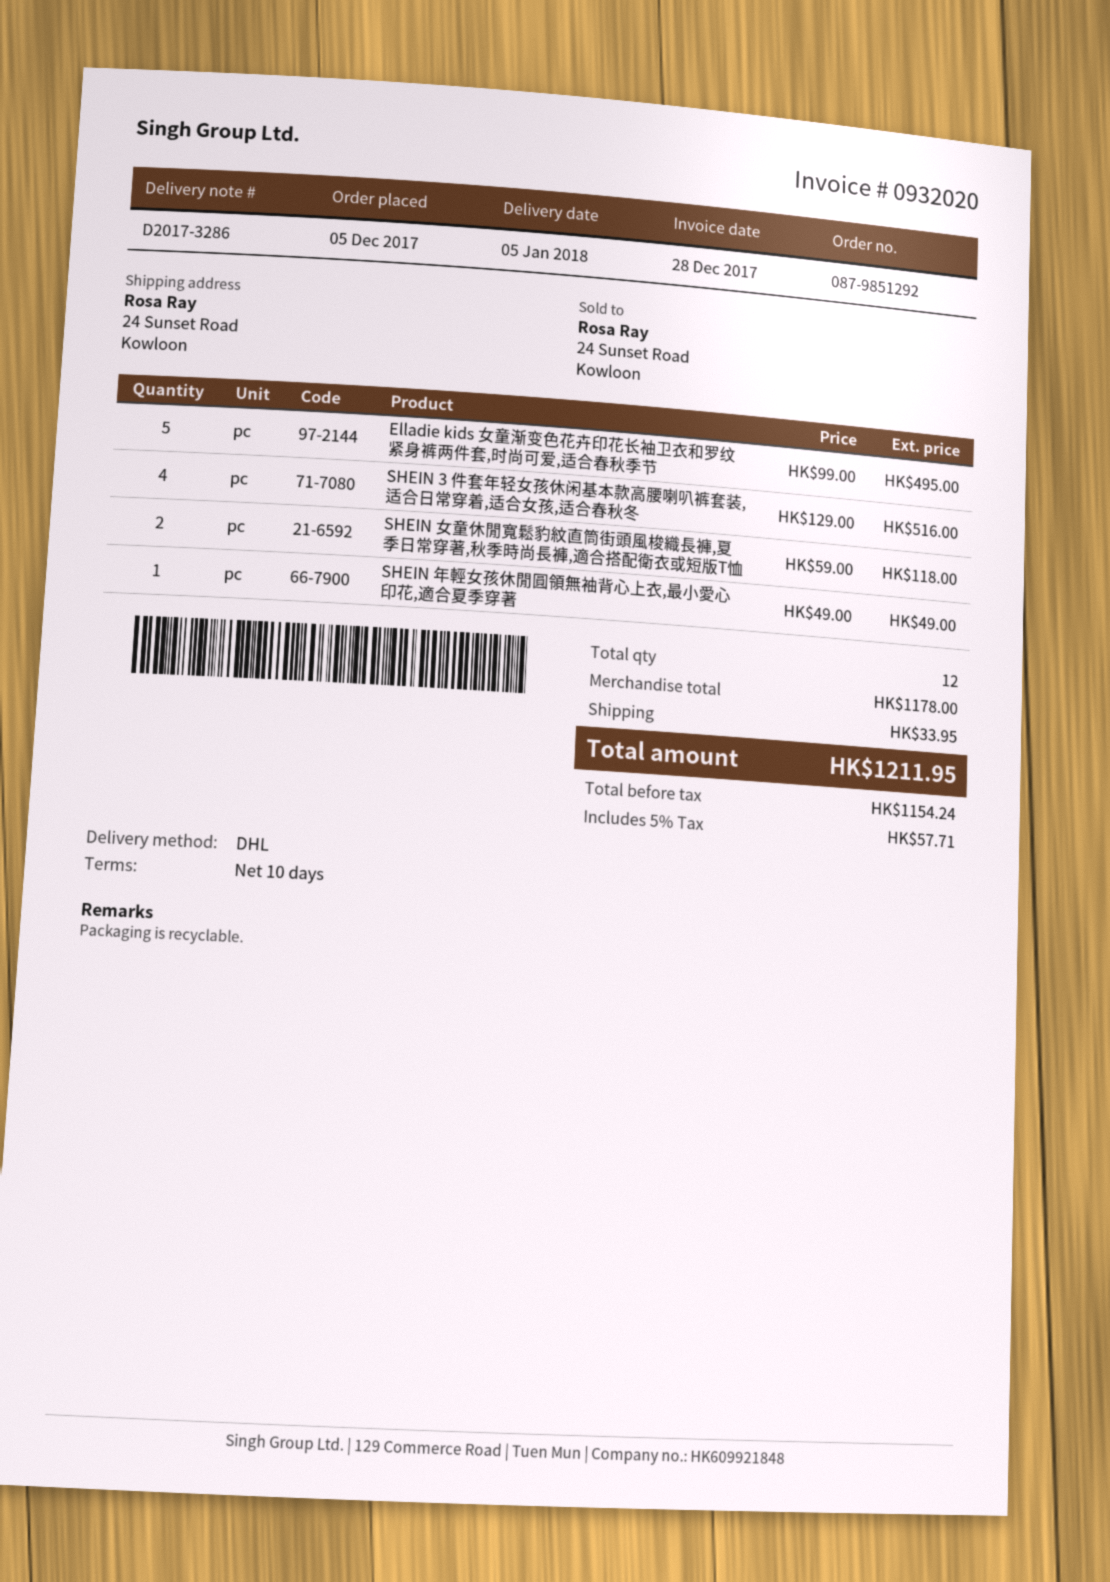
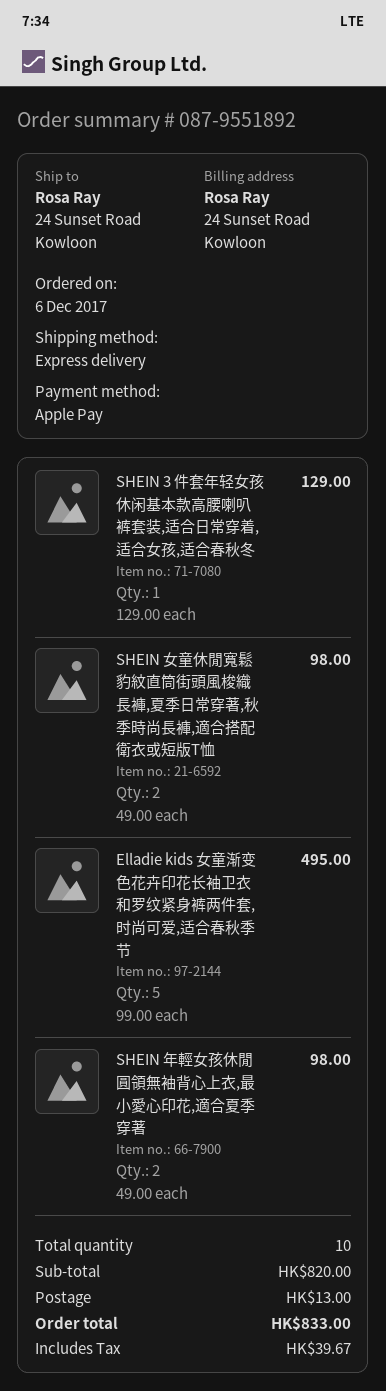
order number: 087-9851292 -> 087-9551892
order date: 2017-12-05 -> 2017-12-06
shipping method: DHL -> express
SHEIN 3 件套年轻女孩休闲基本款高腰喇叭裤套装,适合日常穿着,适合女孩,适合春秋冬: 4 x 129.00 = 516.00 -> 1 x 129.00 = 129.00
SHEIN 女童休閒寬鬆豹紋直筒街頭風梭織長褲,夏季日常穿著,秋季時尚長褲,適合搭配衛衣或短版T恤: 2 x 59.00 = 118.00 -> 2 x 49.00 = 98.00
SHEIN 年輕女孩休閒圓領無袖背心上衣,最小愛心印花,適合夏季穿著: 1 x 49.00 = 49.00 -> 2 x 49.00 = 98.00
total quantity: 12 -> 10
subtotal: 1178.00 -> 820.00
shipping: 33.95 -> 13.00
tax: 57.71 -> 39.67
total: 1211.95 -> 833.00

